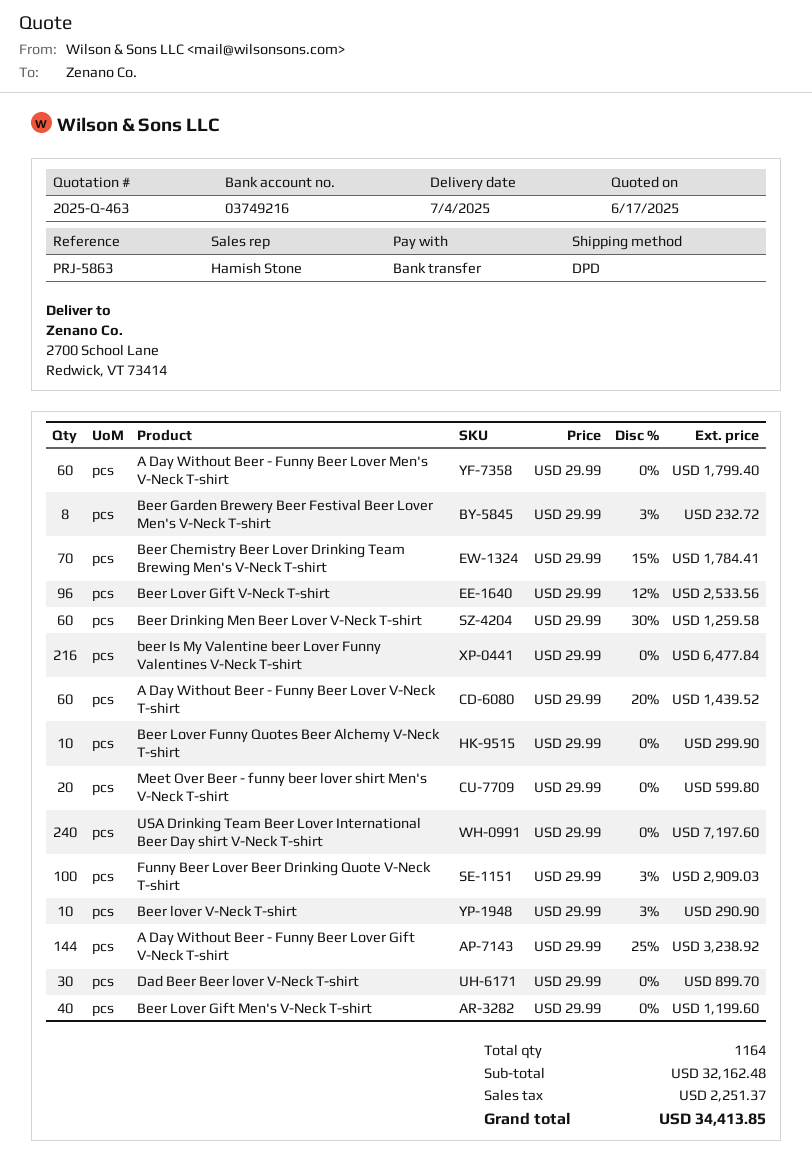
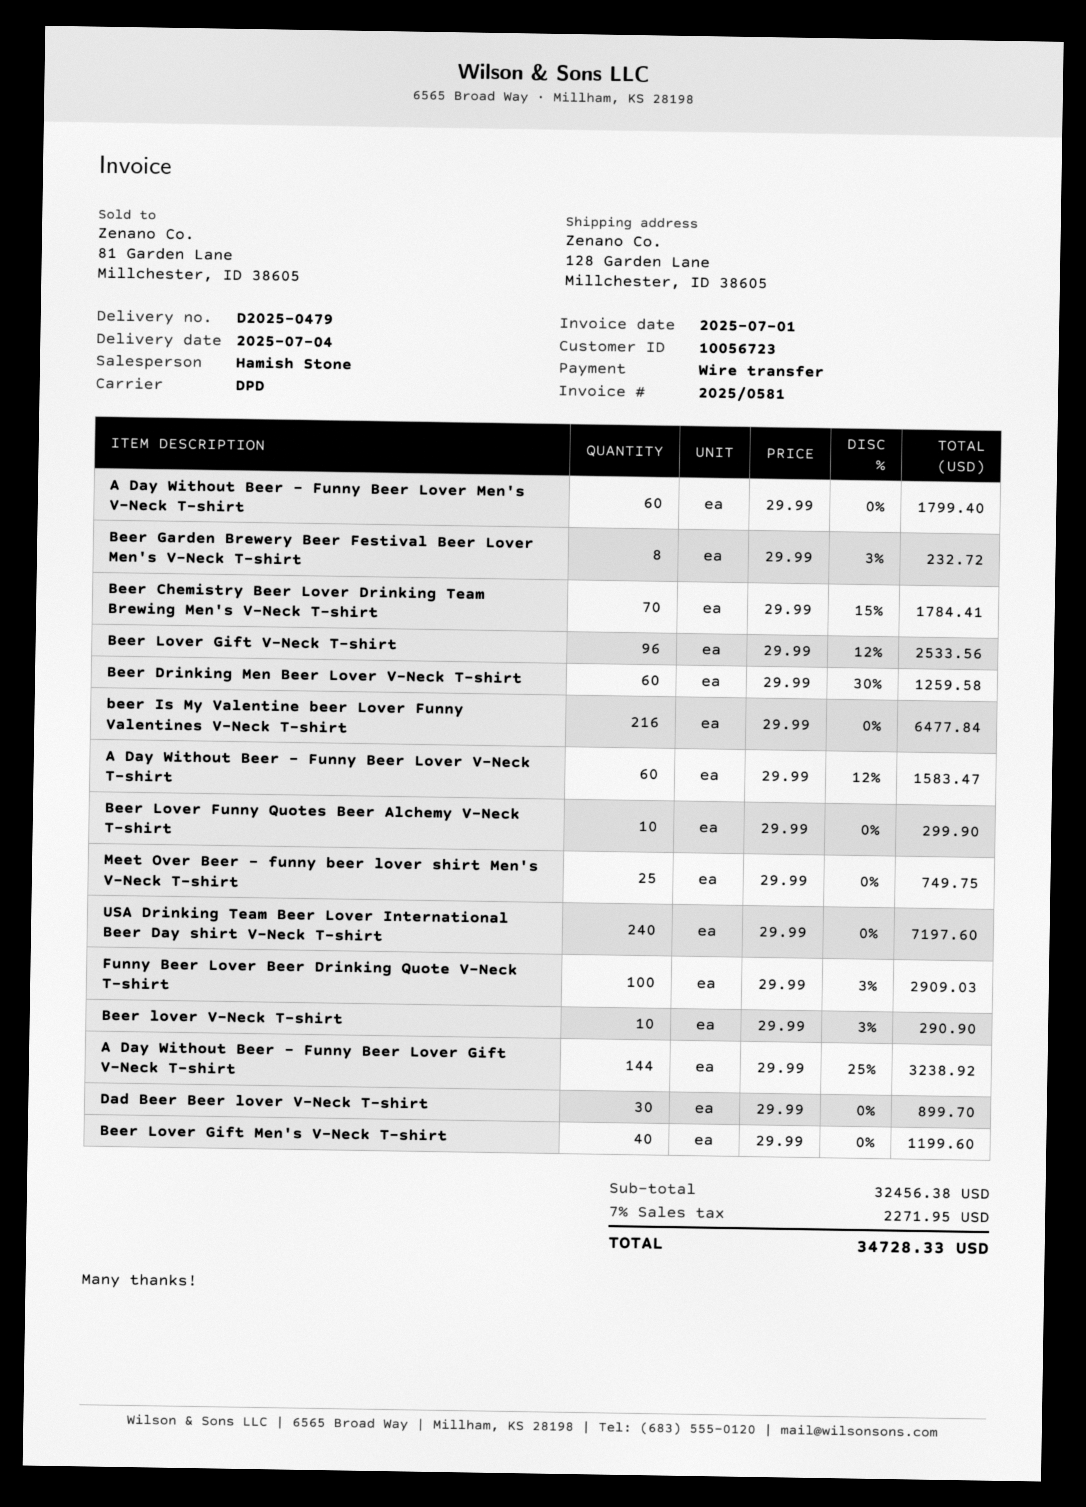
ship to: 2700 School Lane, Redwick, VT 73414 -> 128 Garden Lane, Millchester, ID 38605
A Day Without Beer - Funny Beer Lover V-Neck T-shirt: 60 x 29.99 - 20% = 1439.52 -> 60 x 29.99 - 12% = 1583.47
Meet Over Beer - funny beer lover shirt Men's V-Neck T-shirt: 20 x 29.99 = 599.80 -> 25 x 29.99 = 749.75
subtotal: 32162.48 -> 32456.38
tax: 2251.37 -> 2271.95
total: 34413.85 -> 34728.33

